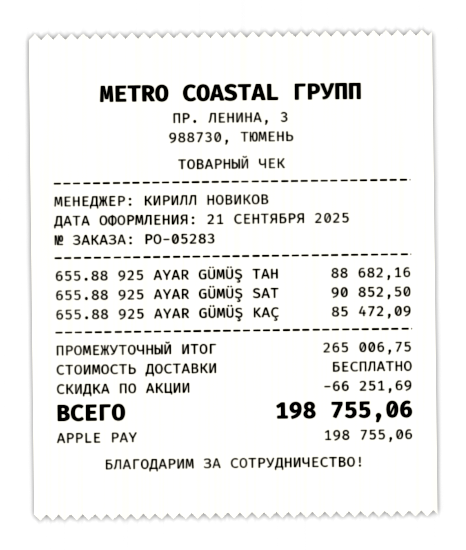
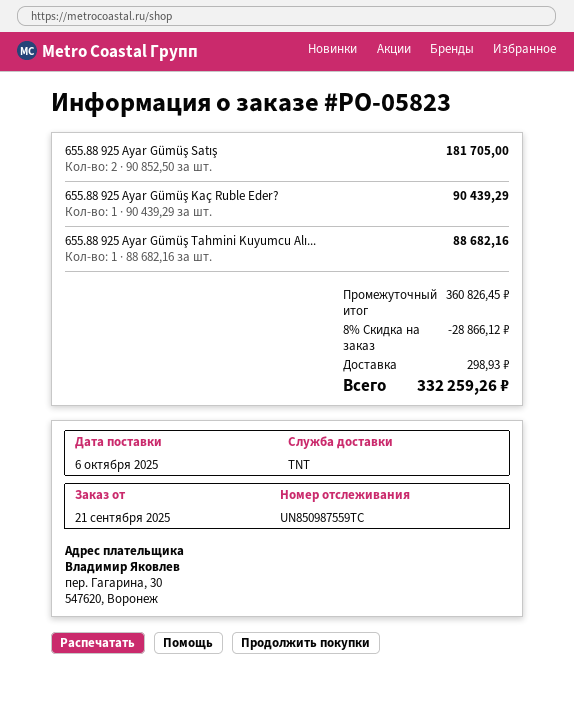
order number: PO-05283 -> PO-05823
655.88 925 AYAR GÜMÜŞ SAT: 1 for 90852.50 -> 2 for 181705.00
655.88 925 AYAR GÜMÜŞ KAÇ: 1 for 85472.09 -> 1 for 90439.29
subtotal: 265006.75 -> 360826.45
discount: 66251.69 -> 28866.12
shipping: 0.00 -> 298.93
total: 198755.06 -> 332259.26

